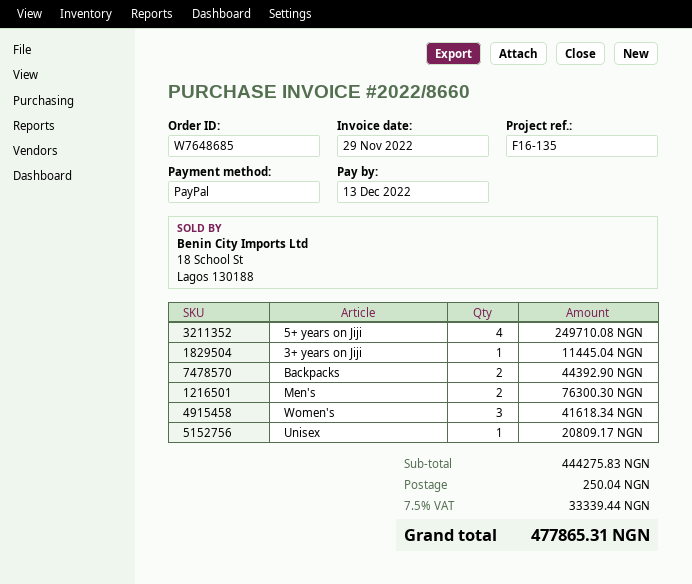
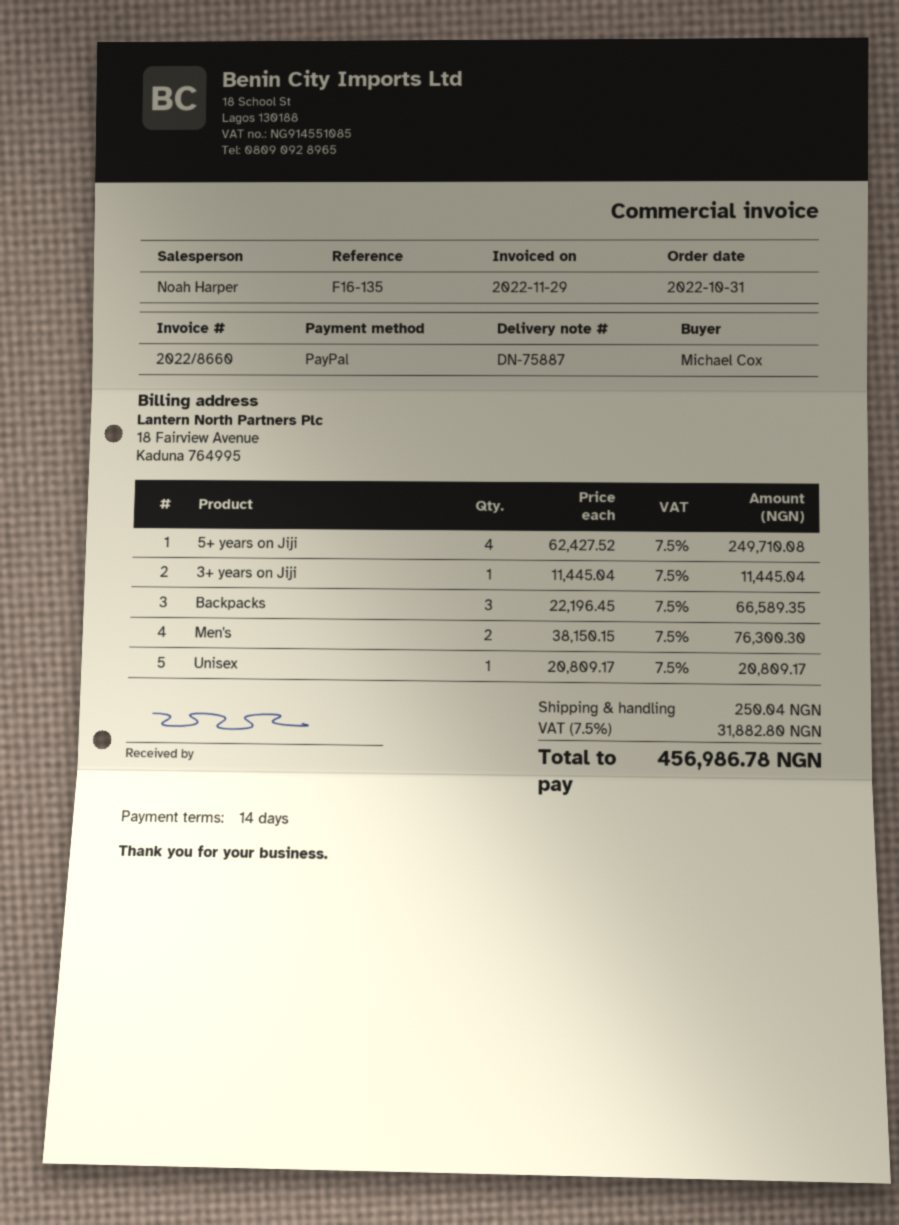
Backpacks: 2 for 44392.90 -> 3 for 66589.35
Women's: 3 for 41618.34 -> none
tax: 7.5% = 33339.44 -> 7.5% = 31882.80
total: 477865.31 -> 456986.78

